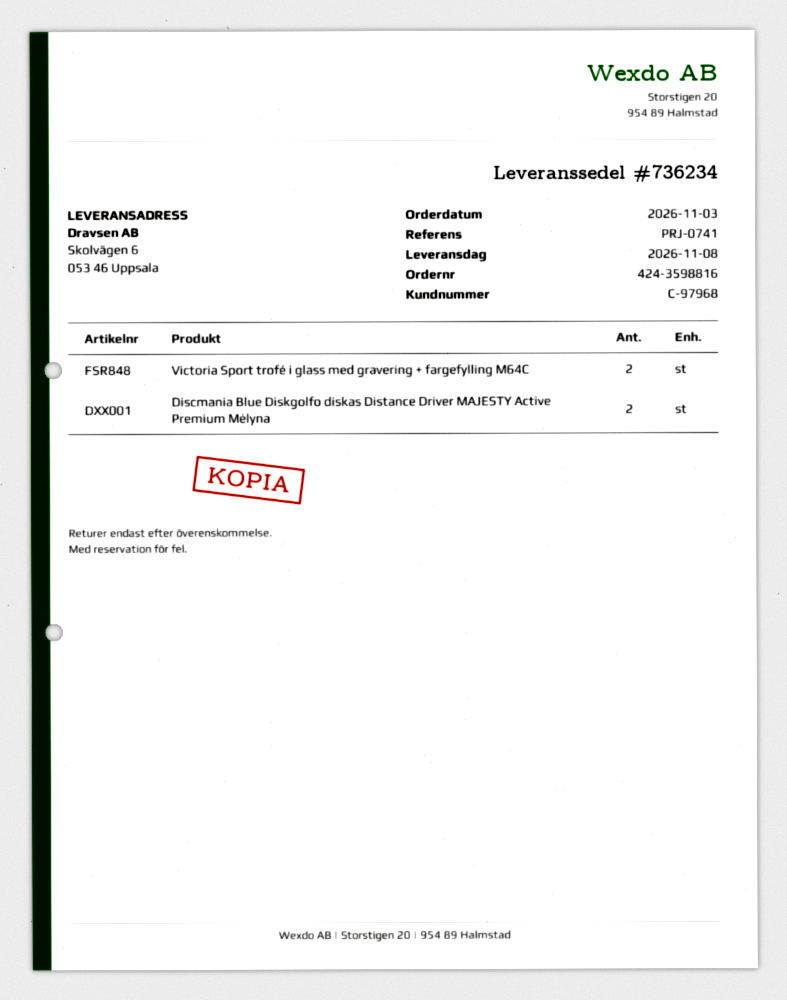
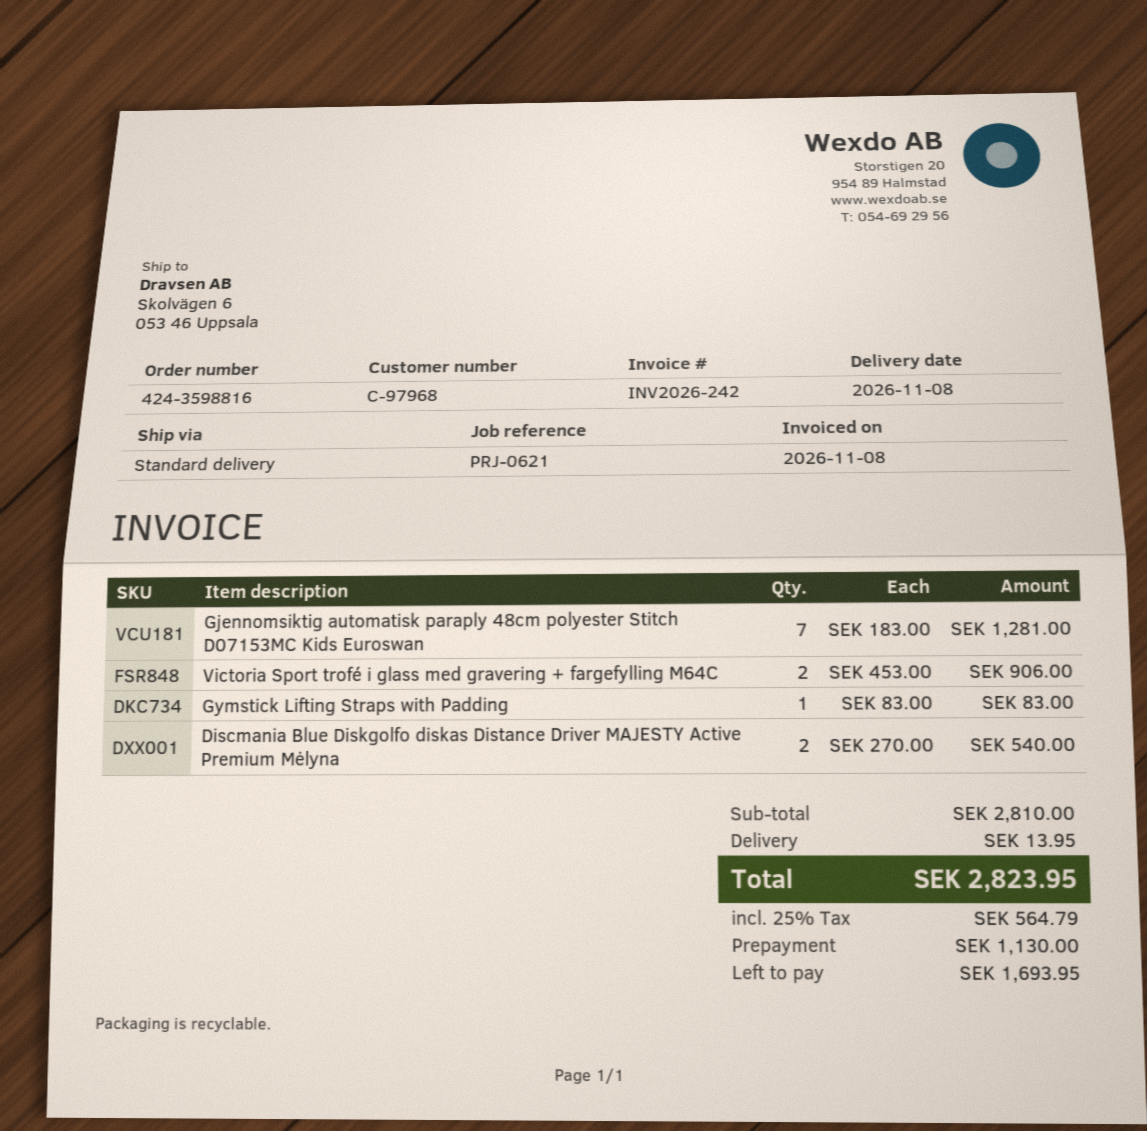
reference: PRJ-0741 -> PRJ-0621
Gjennomsiktig automatisk paraply 48cm polyester Stitch D07153MC Kids Euroswan: none -> 7
Gymstick Lifting Straps with Padding: none -> 1

